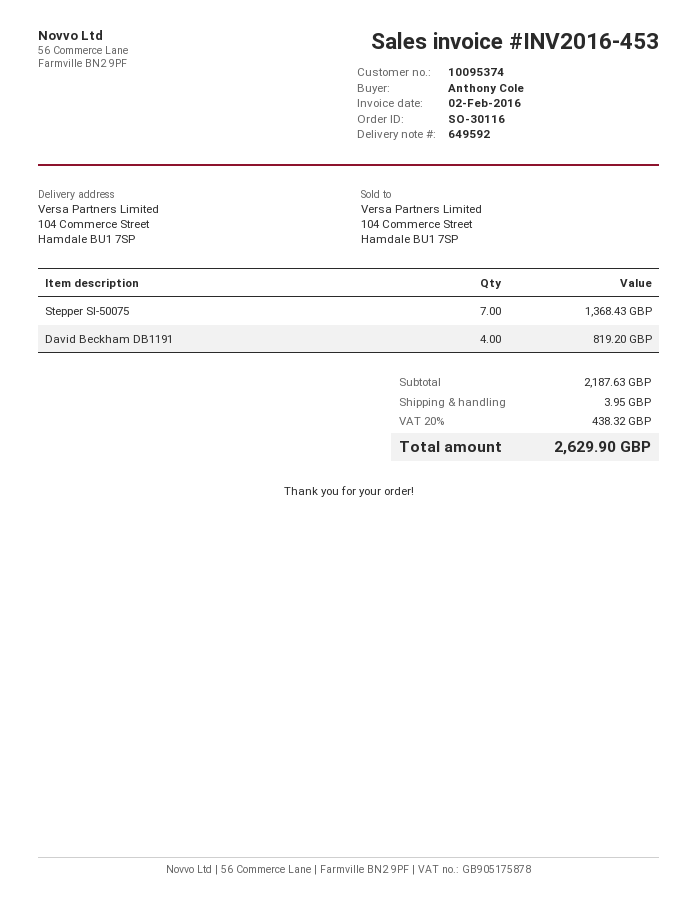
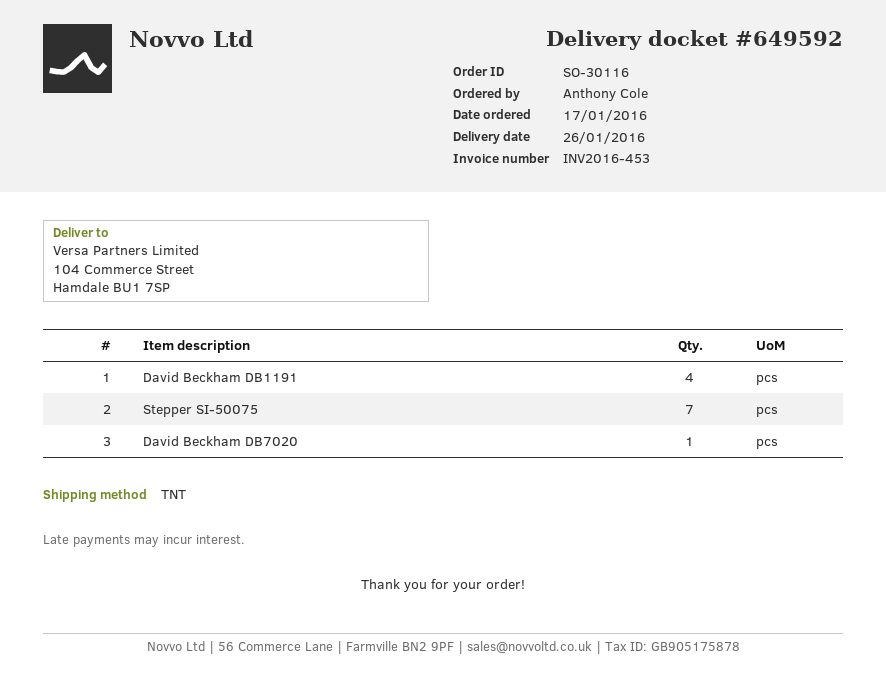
David Beckham DB7020: none -> 1

